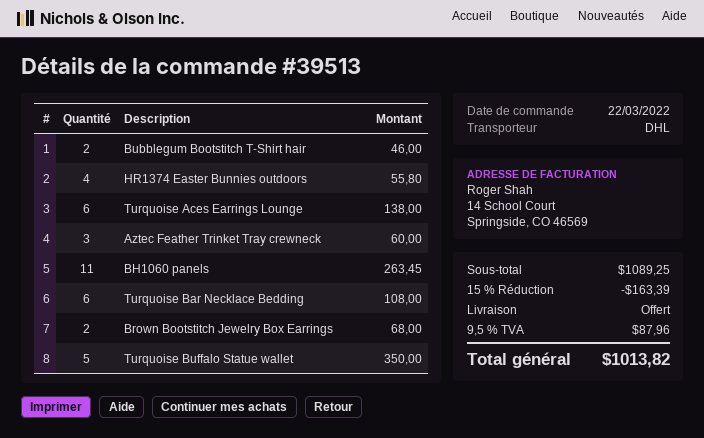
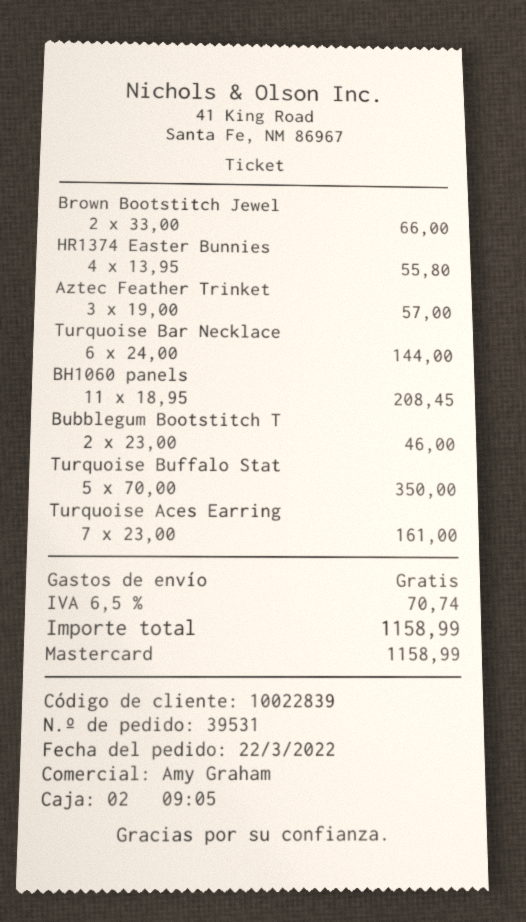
order number: 39513 -> 39531
Turquoise Aces Earrings Lounge: 6 for 138.00 -> 7 for 161.00
Aztec Feather Trinket Tray crewneck: 3 for 60.00 -> 3 for 57.00
BH1060 panels: 11 for 263.45 -> 11 for 208.45
Turquoise Bar Necklace Bedding: 6 for 108.00 -> 6 for 144.00
Brown Bootstitch Jewelry Box Earrings: 2 for 68.00 -> 2 for 66.00
discount: 15% = 163.39 -> none
tax: 9.5% = 87.96 -> 6.5% = 70.74
total: 1013.82 -> 1158.99

